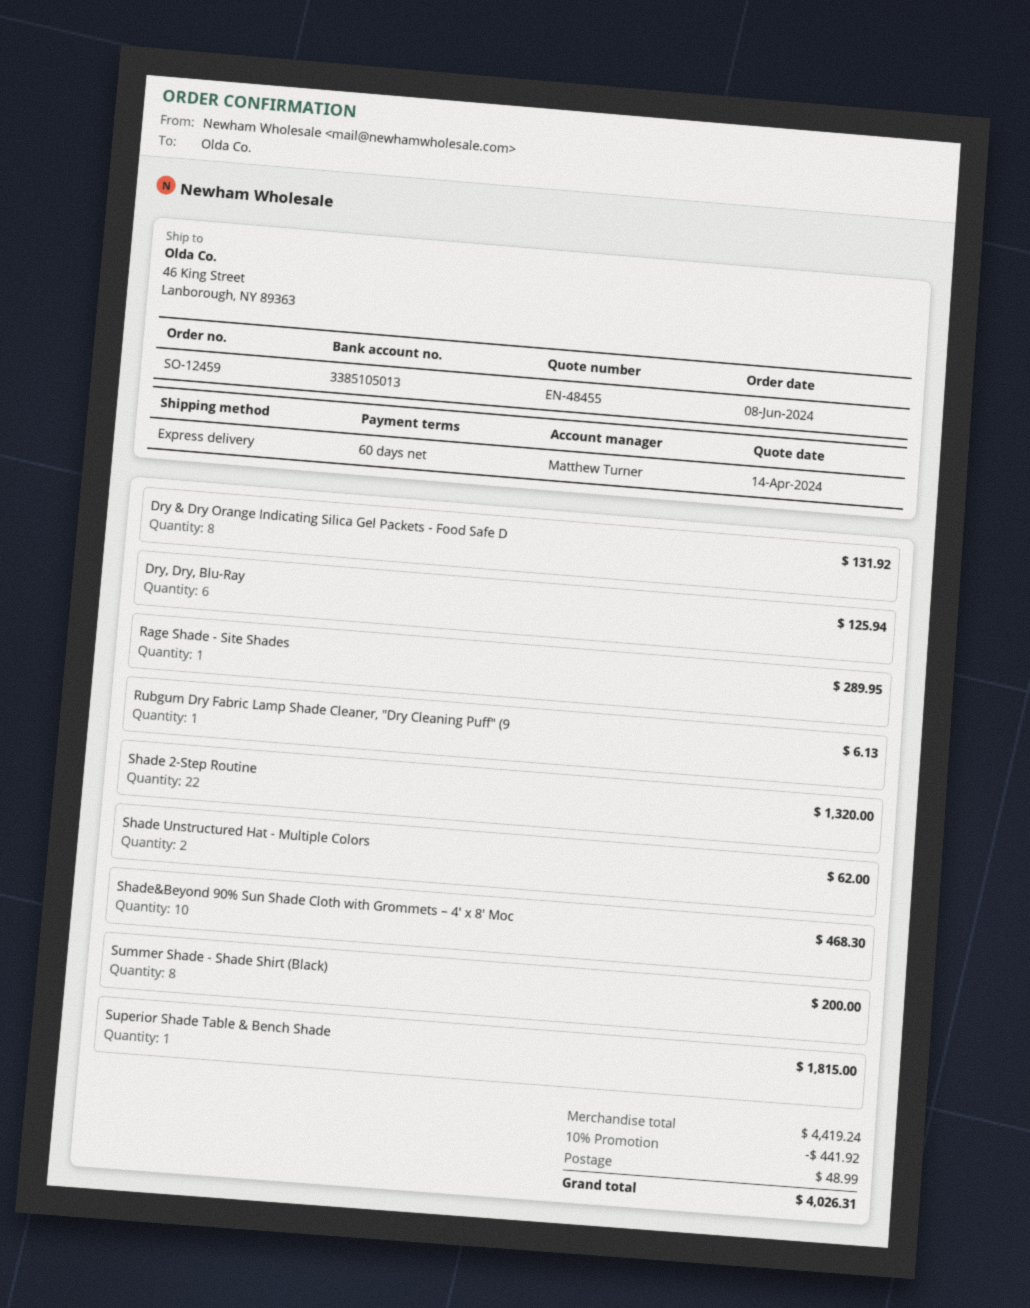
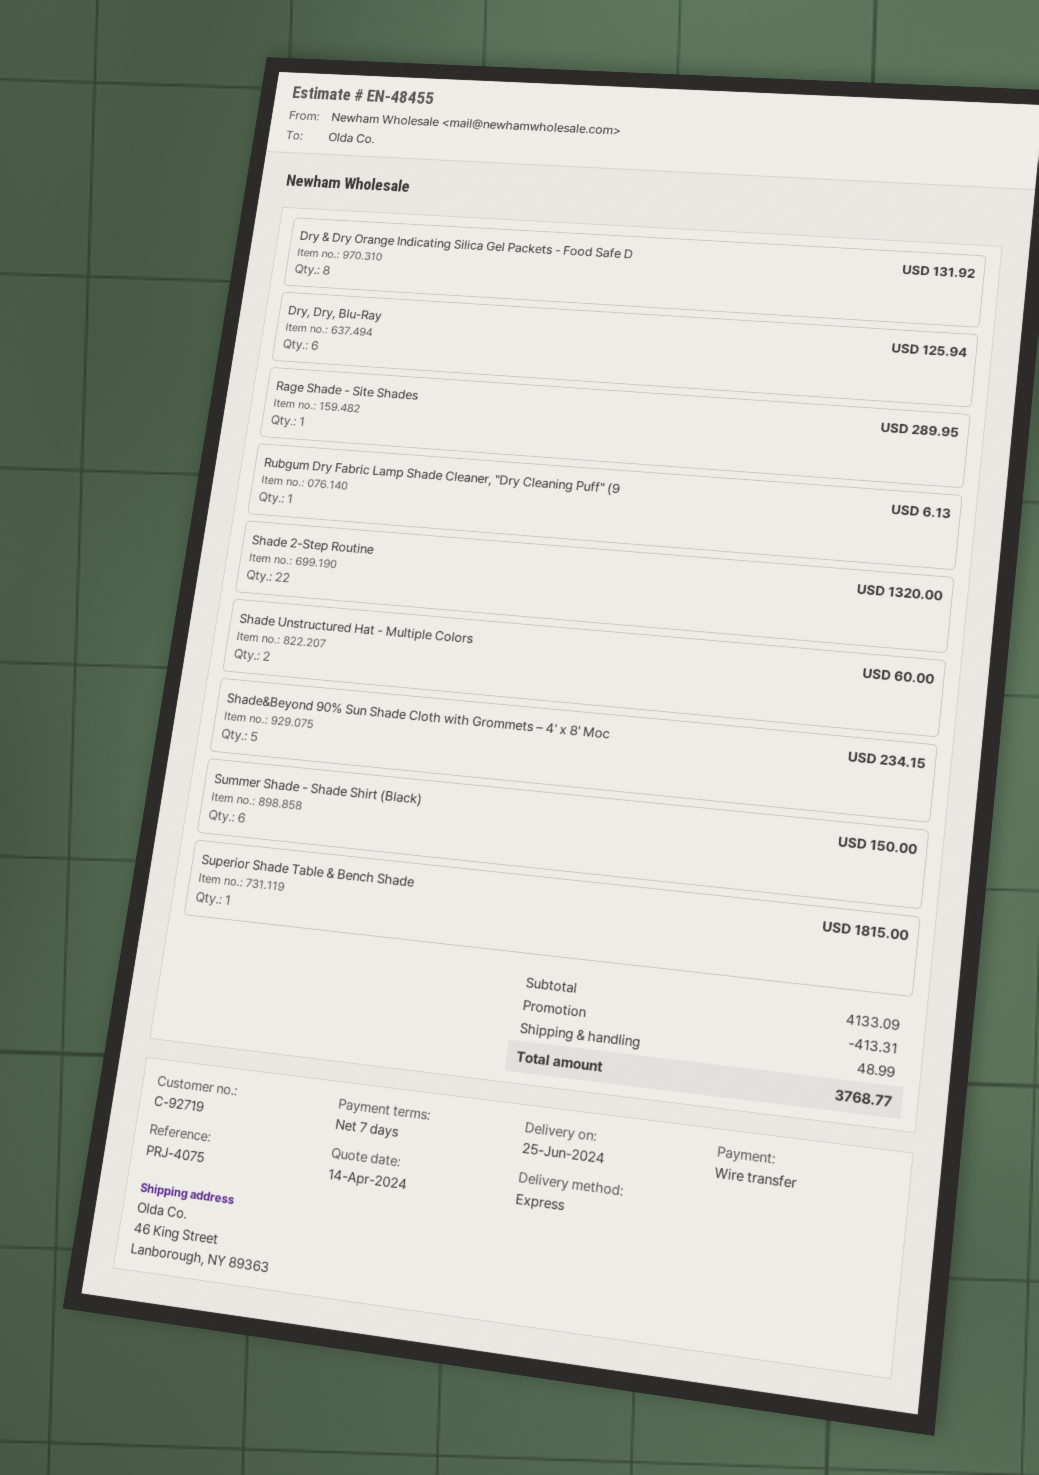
payment terms: 60 days -> 7 days
Shade Unstructured Hat - Multiple Colors: 2 for 62.00 -> 2 for 60.00
Shade&Beyond 90% Sun Shade Cloth with Grommets – 4' x 8' Moc: 10 for 468.30 -> 5 for 234.15
Summer Shade - Shade Shirt (Black): 8 for 200.00 -> 6 for 150.00
subtotal: 4419.24 -> 4133.09
discount: 441.92 -> 413.31
total: 4026.31 -> 3768.77

